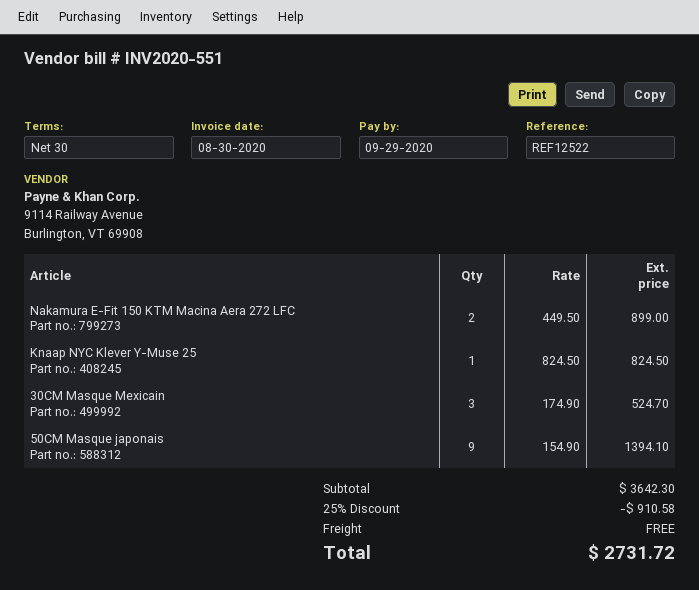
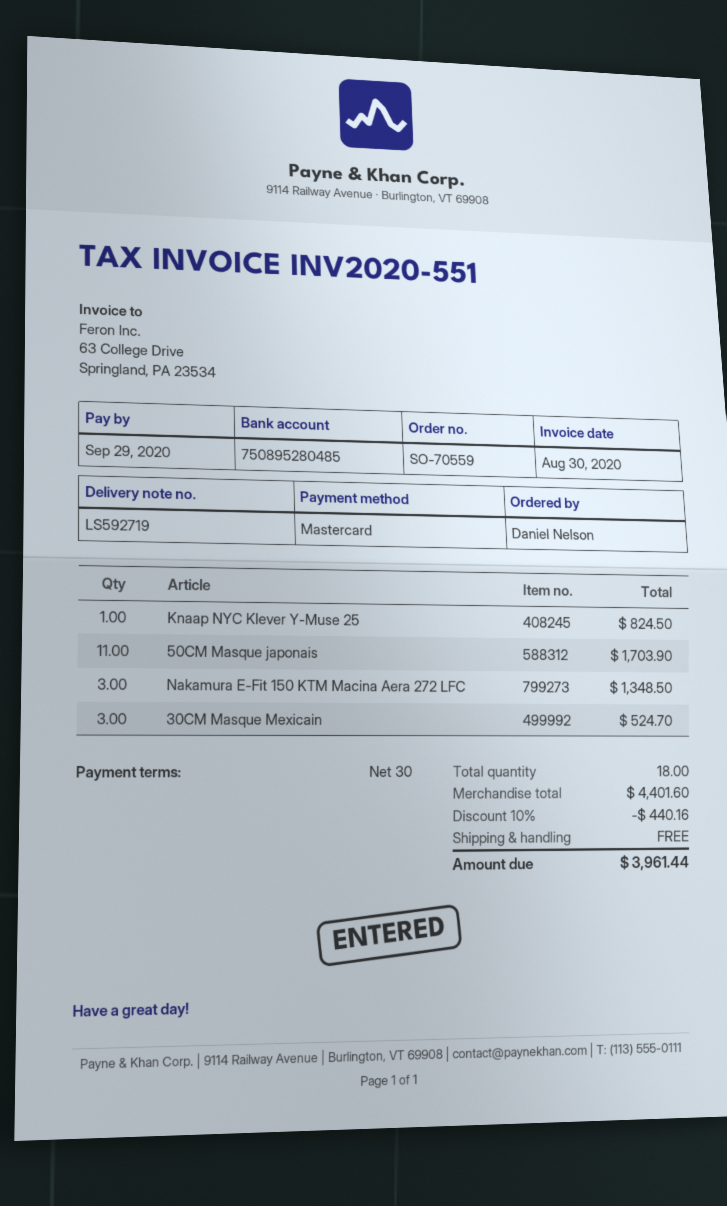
Nakamura E-Fit 150 KTM Macina Aera 272 LFC: 2 for 899.00 -> 3 for 1348.50
50CM Masque japonais: 9 for 1394.10 -> 11 for 1703.90
subtotal: 3642.30 -> 4401.60
discount: 25% = 910.58 -> 10% = 440.16
total: 2731.72 -> 3961.44

